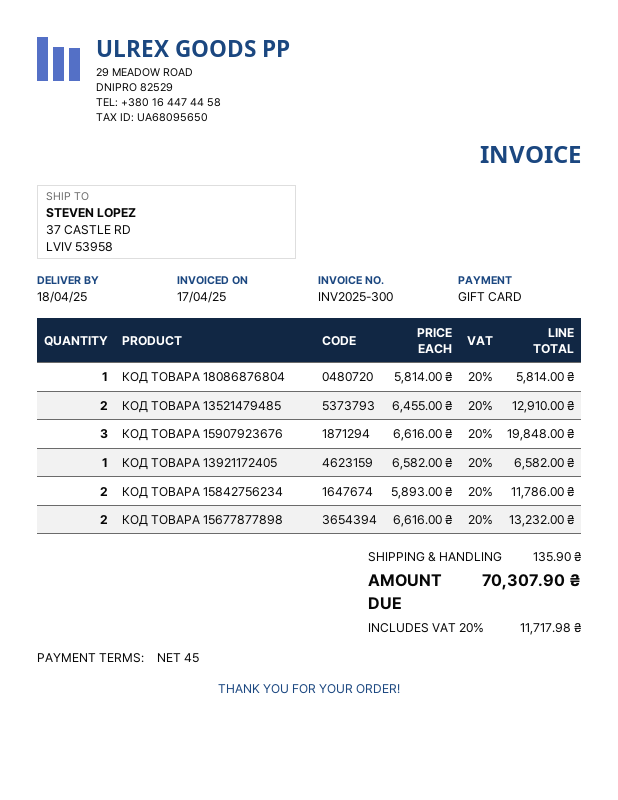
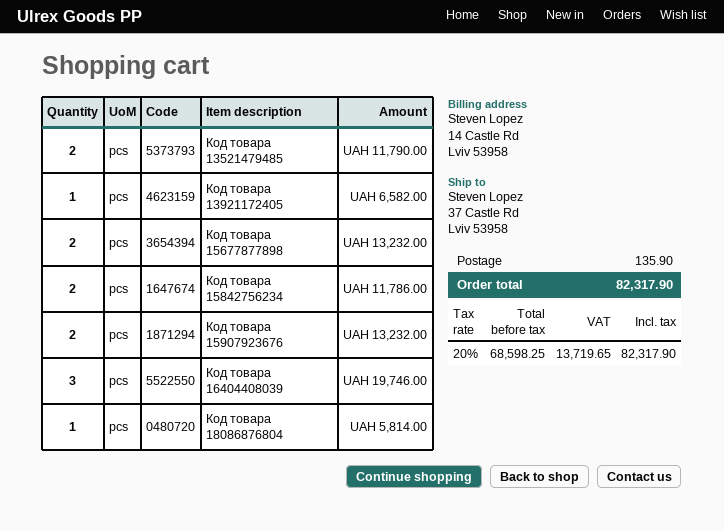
КОД ТОВАРА 13521479485: 2 for 12910.00 -> 2 for 11790.00
КОД ТОВАРА 15907923676: 3 for 19848.00 -> 2 for 13232.00
Код товара 16404408039: none -> 3 for 19746.00
tax: 20% = 11717.98 -> 20% = 13719.65
total: 70307.90 -> 82317.90

